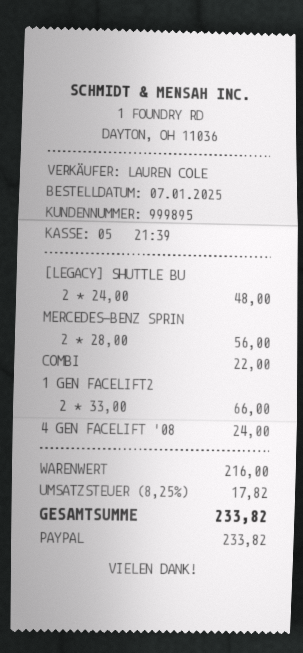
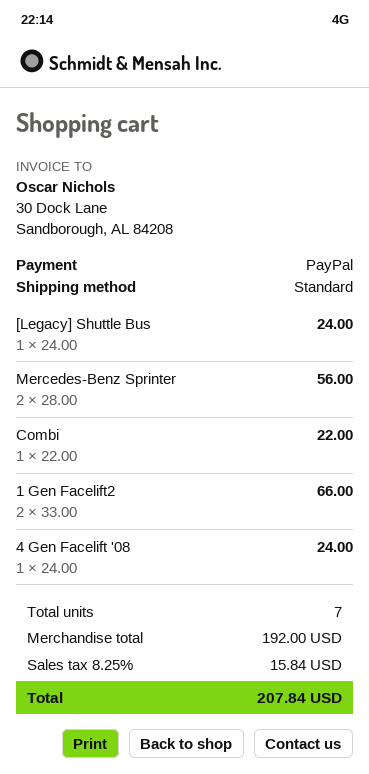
[LEGACY] SHUTTLE BU: 2 x 24.00 = 48.00 -> 1 x 24.00 = 24.00
subtotal: 216.00 -> 192.00
tax: 8.25% = 17.82 -> 8.25% = 15.84
total: 233.82 -> 207.84

